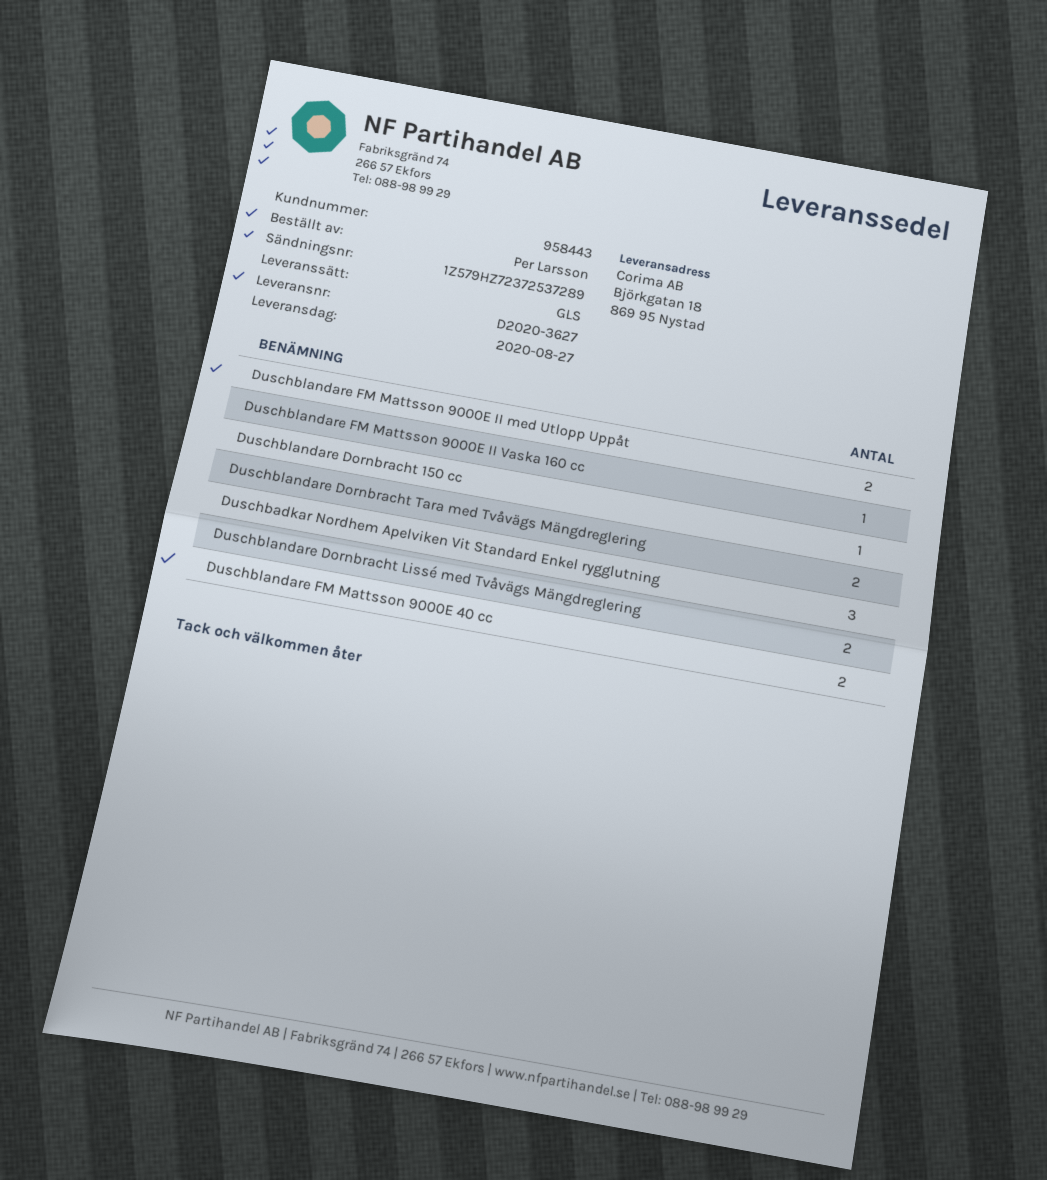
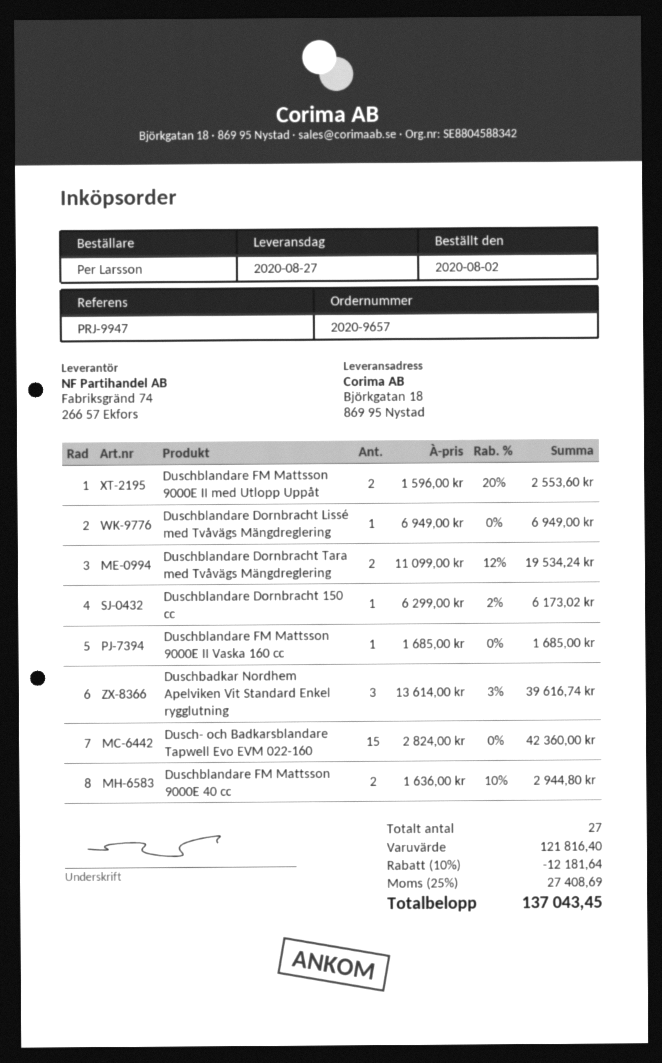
Duschblandare Dornbracht Lissé med Tvåvägs Mängdreglering: 2 -> 1
Dusch- och Badkarsblandare Tapwell Evo EVM 022-160: none -> 15

